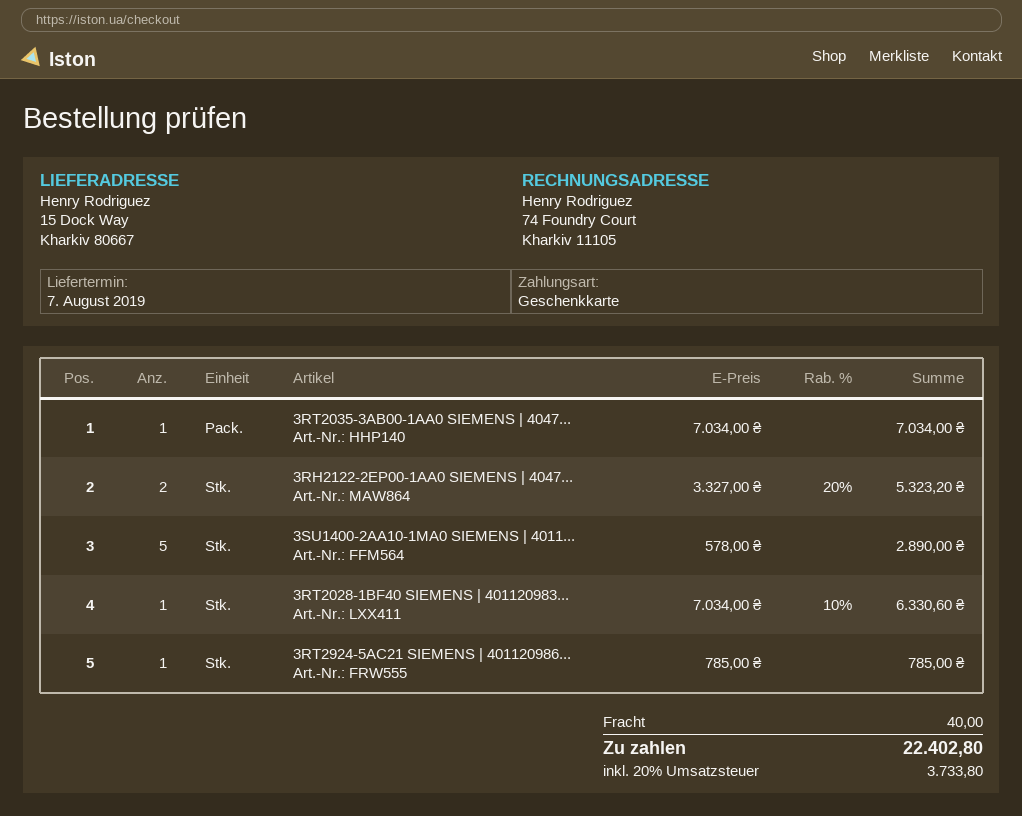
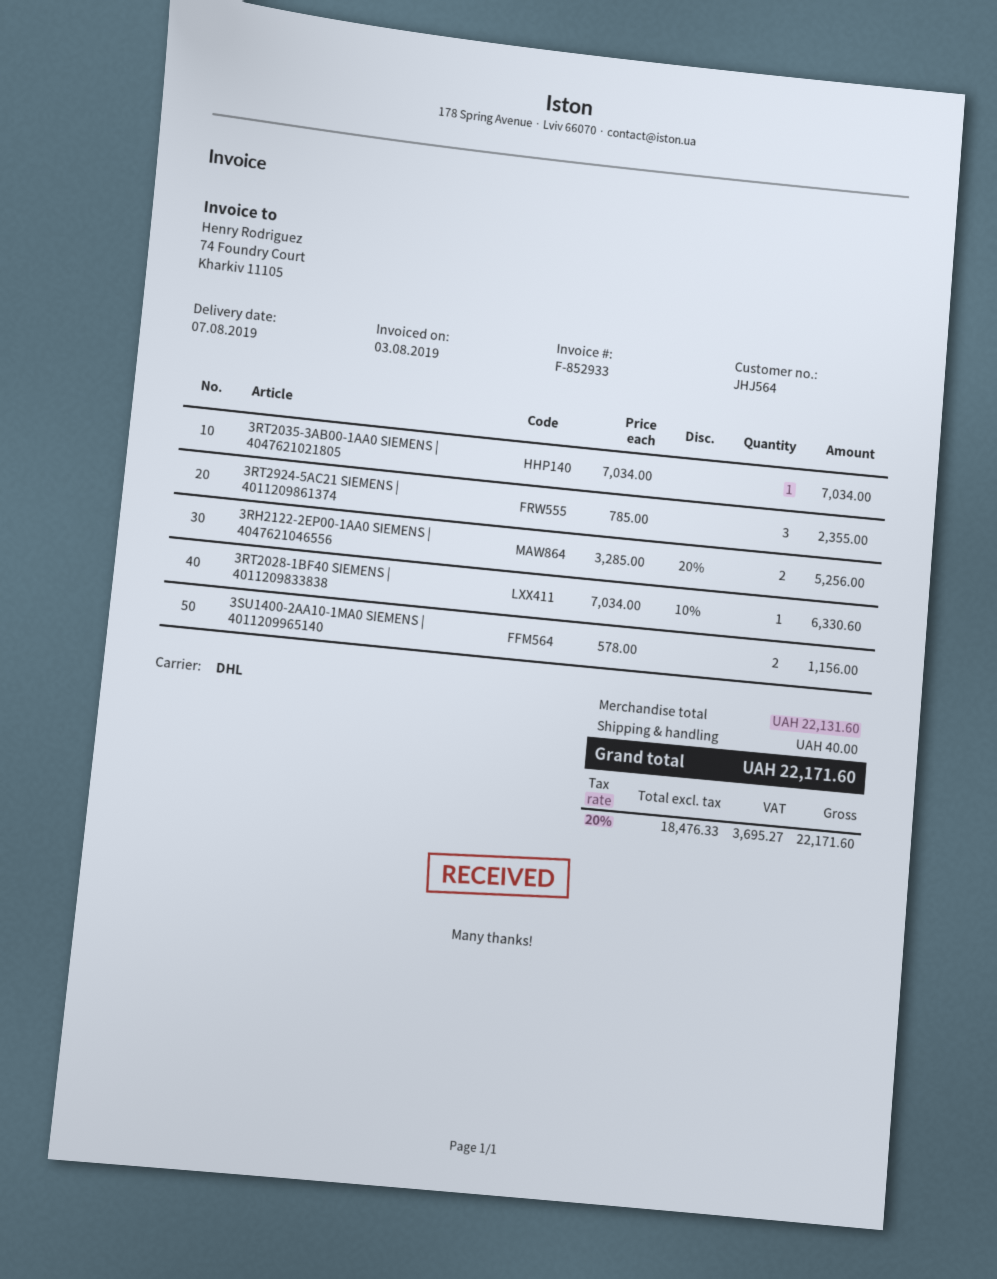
3RH2122-2EP00-1AA0 SIEMENS | 4047...: 2 x 3327.00 - 20% = 5323.20 -> 2 x 3285.00 - 20% = 5256.00
3SU1400-2AA10-1MA0 SIEMENS | 4011...: 5 x 578.00 = 2890.00 -> 2 x 578.00 = 1156.00
3RT2924-5AC21 SIEMENS | 401120986...: 1 x 785.00 = 785.00 -> 3 x 785.00 = 2355.00
tax: 20% = 3733.80 -> 20% = 3695.27
total: 22402.80 -> 22171.60

